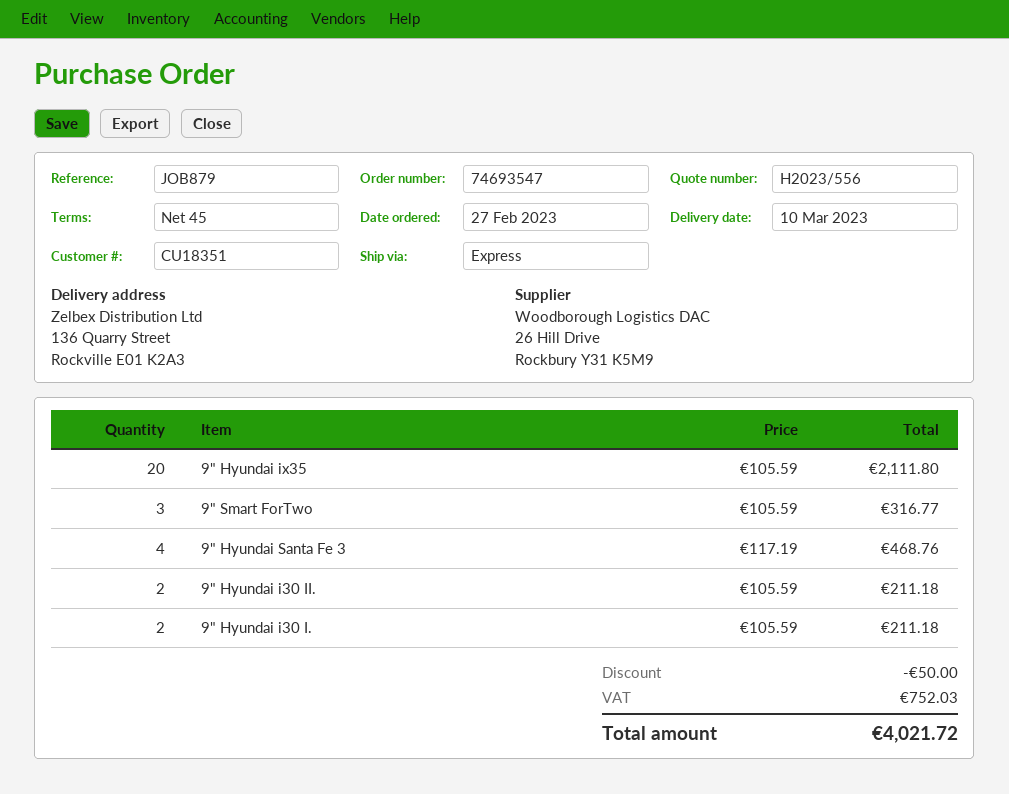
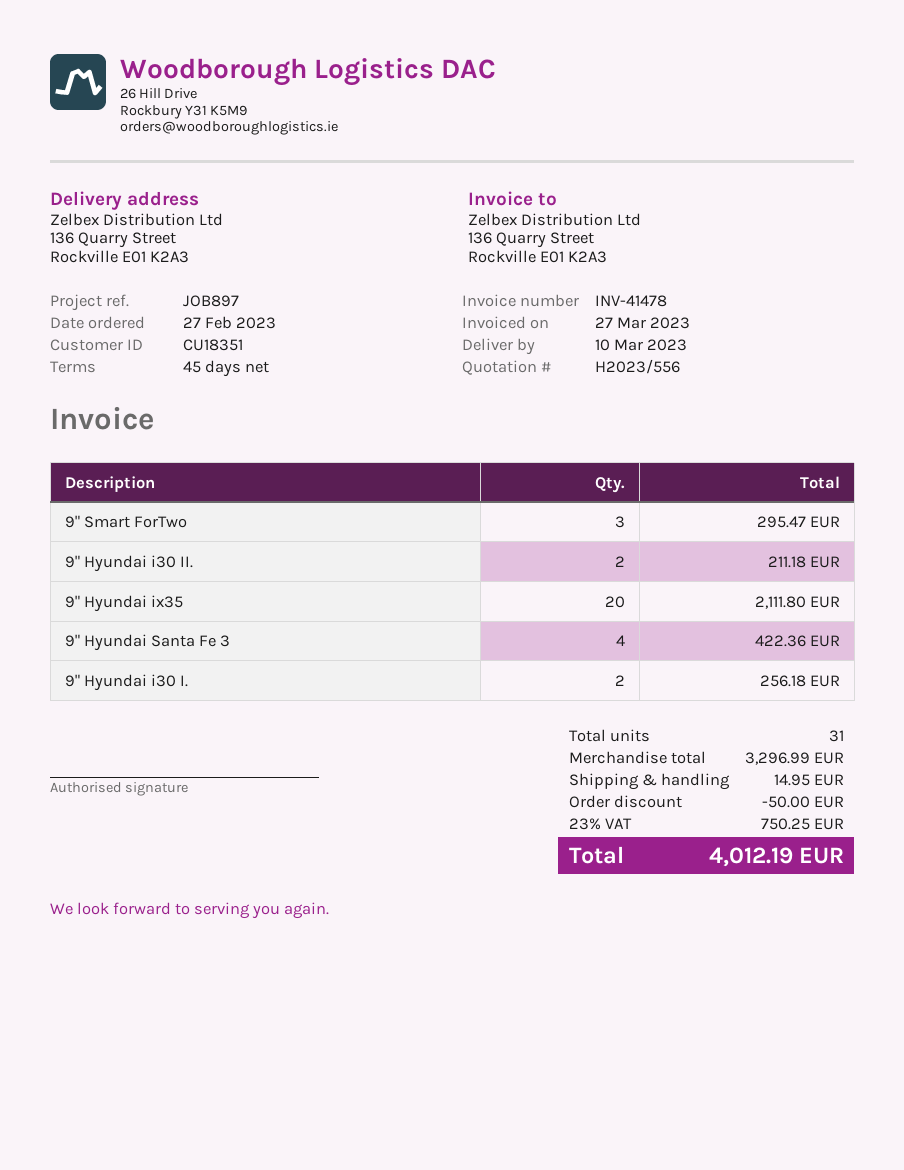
reference: JOB879 -> JOB897
9" Smart ForTwo: 3 for 316.77 -> 3 for 295.47
9" Hyundai Santa Fe 3: 4 for 468.76 -> 4 for 422.36
9" Hyundai i30 I.: 2 for 211.18 -> 2 for 256.18
shipping: none -> 14.95
tax: 752.03 -> 750.25
total: 4021.72 -> 4012.19

